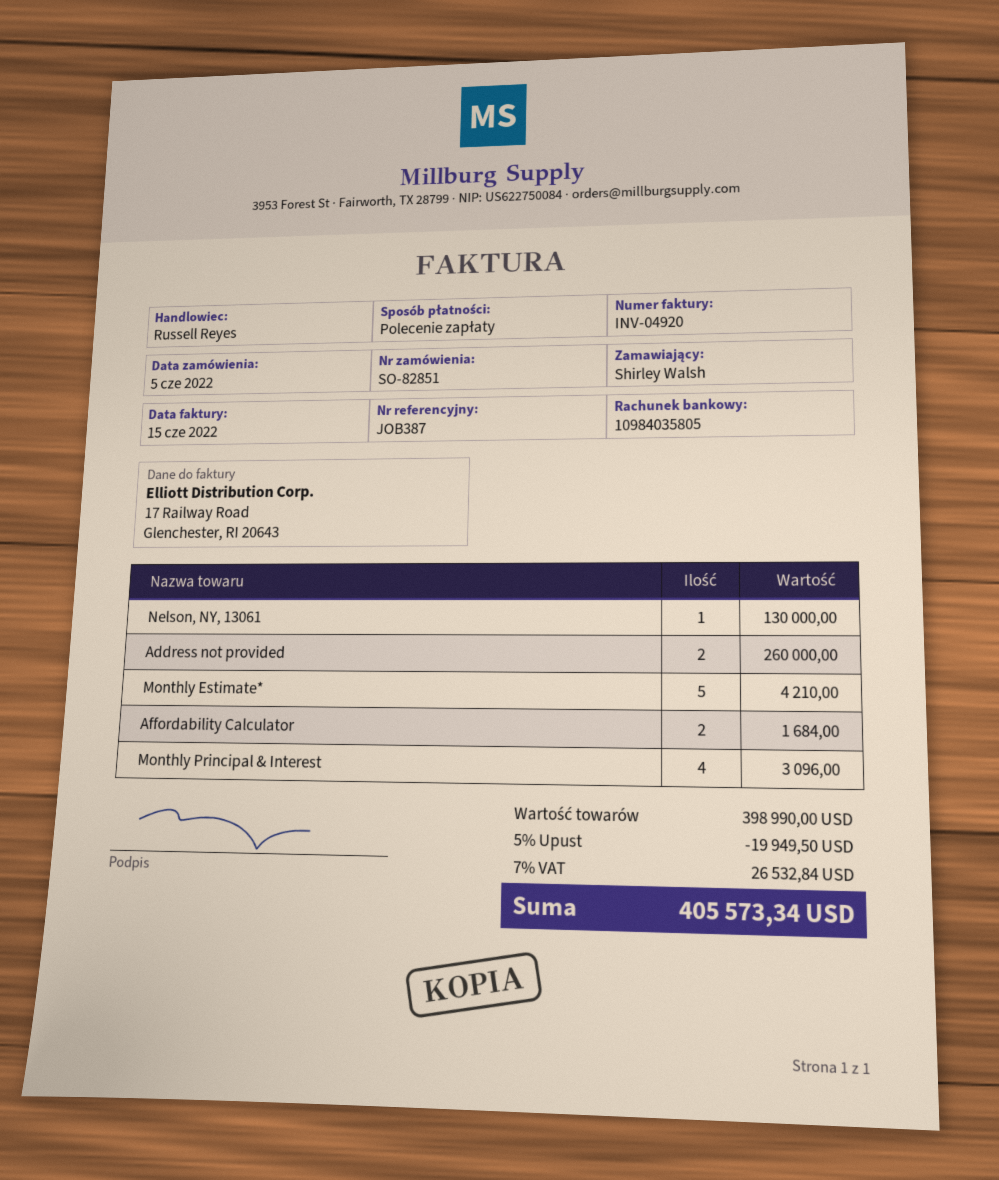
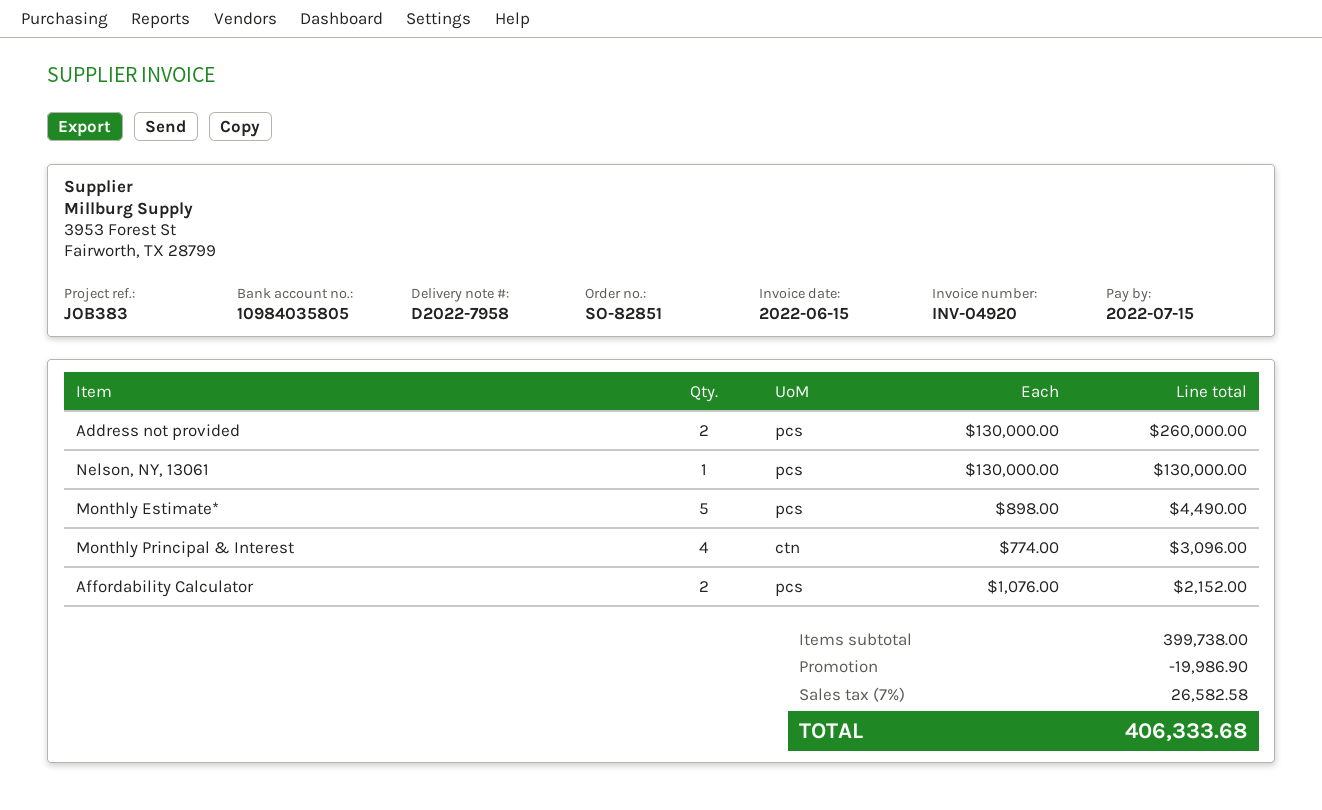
reference: JOB387 -> JOB383
Monthly Estimate*: 5 for 4210.00 -> 5 for 4490.00
Affordability Calculator: 2 for 1684.00 -> 2 for 2152.00
subtotal: 398990.00 -> 399738.00
discount: 19949.50 -> 19986.90
tax: 7% = 26532.84 -> 7% = 26582.58
total: 405573.34 -> 406333.68

